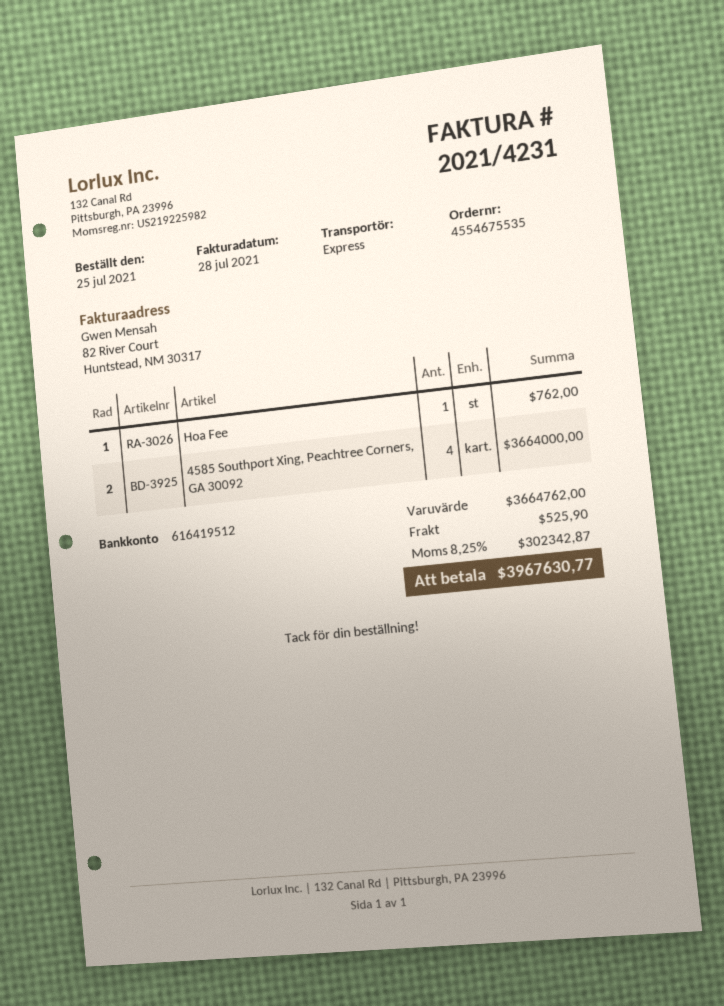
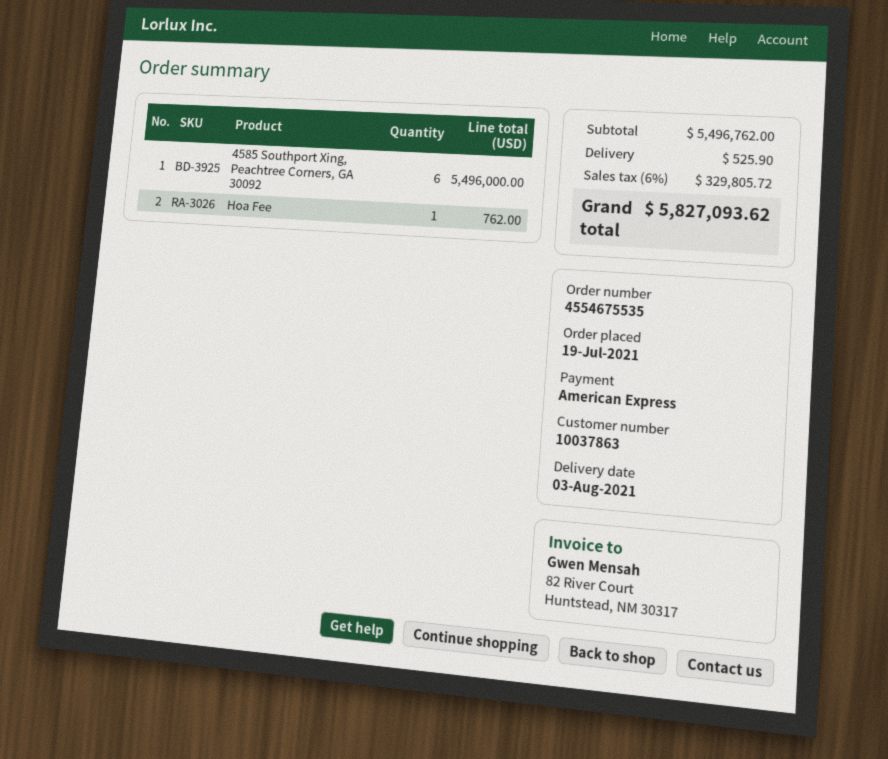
order date: 2021-07-25 -> 2021-07-19
4585 Southport Xing, Peachtree Corners, GA 30092: 4 for 3664000.00 -> 6 for 5496000.00
subtotal: 3664762.00 -> 5496762.00
tax: 8.25% = 302342.87 -> 6% = 329805.72
total: 3967630.77 -> 5827093.62

